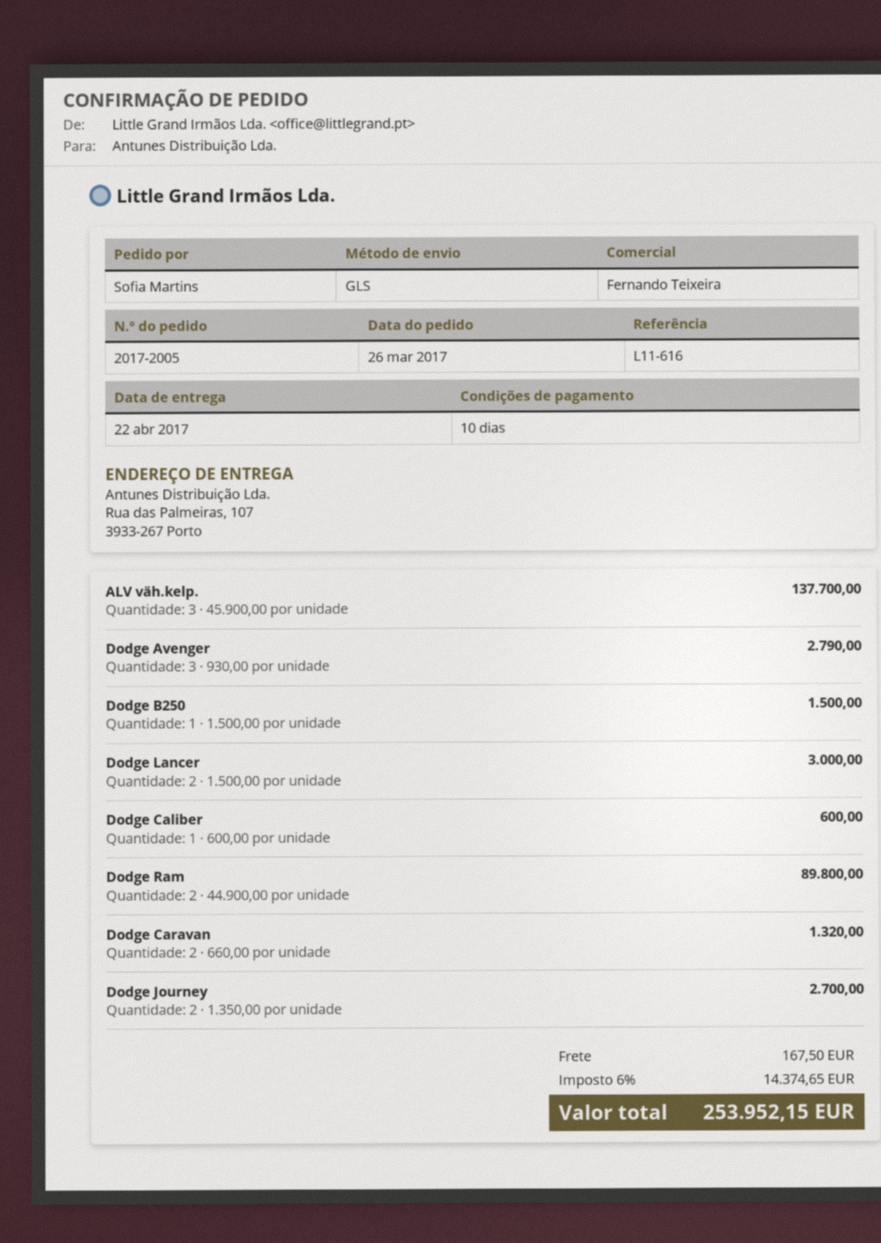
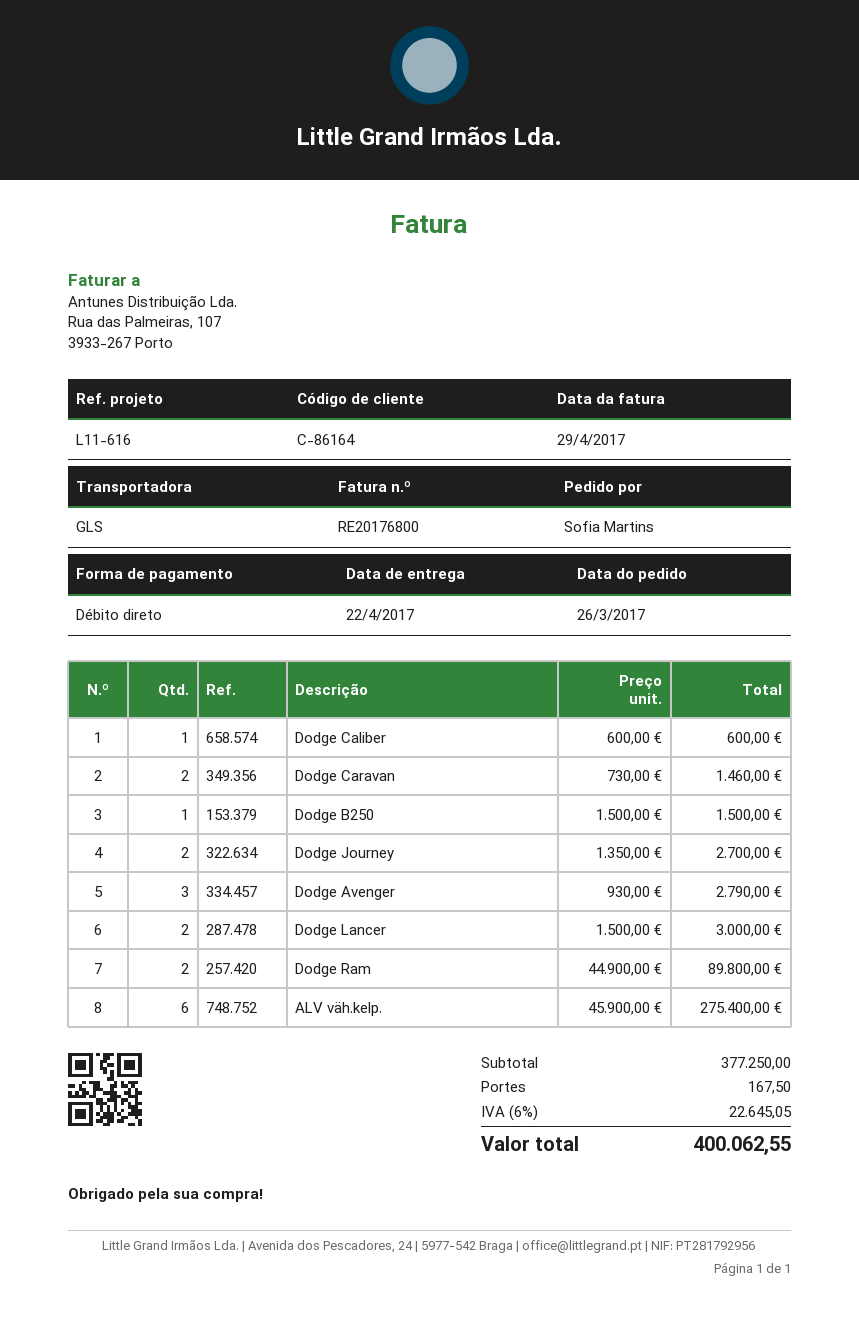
ALV väh.kelp.: 3 x 45900.00 = 137700.00 -> 6 x 45900.00 = 275400.00
Dodge Caravan: 2 x 660.00 = 1320.00 -> 2 x 730.00 = 1460.00
tax: 6% = 14374.65 -> 6% = 22645.05
total: 253952.15 -> 400062.55

